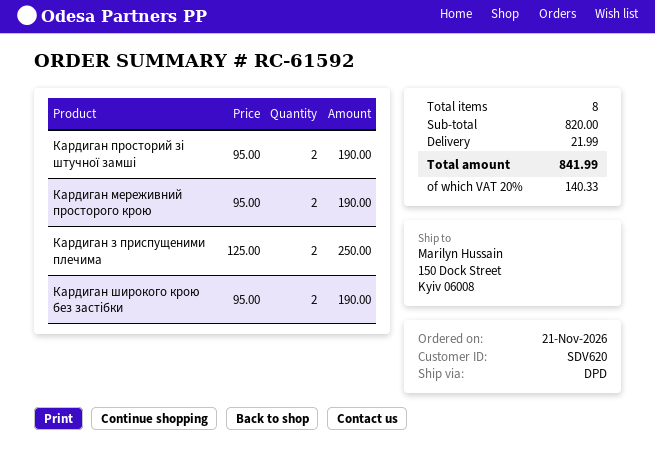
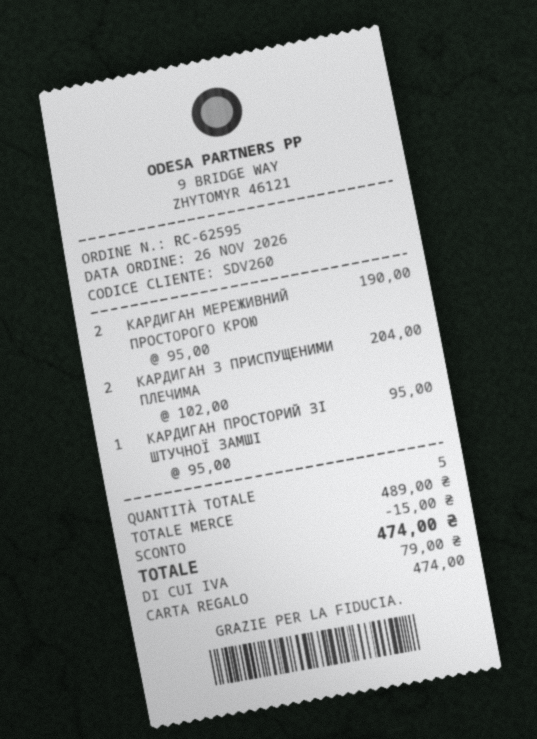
order number: RC-61592 -> RC-62595
order date: 2026-11-21 -> 2026-11-26
customer number: SDV620 -> SDV260
Кардиган просторий зі штучної замші: 2 x 95.00 = 190.00 -> 1 x 95.00 = 95.00
Кардиган з приспущеними плечима: 2 x 125.00 = 250.00 -> 2 x 102.00 = 204.00
Кардиган широкого крою без застібки: 2 x 95.00 = 190.00 -> none
total quantity: 8 -> 5
subtotal: 820.00 -> 489.00
discount: none -> 15.00
shipping: 21.99 -> none
tax: 140.33 -> 79.00
total: 841.99 -> 474.00

